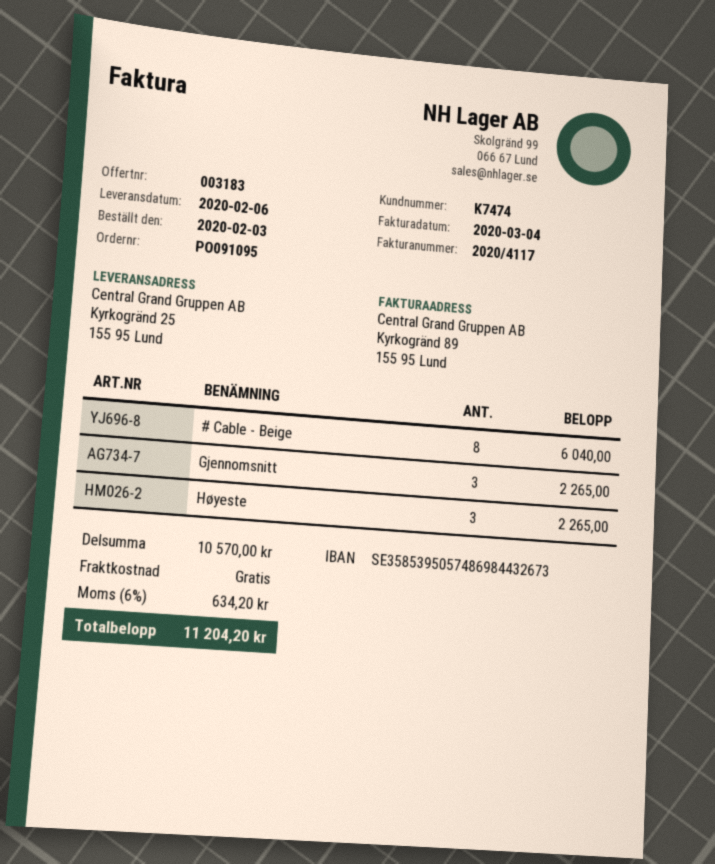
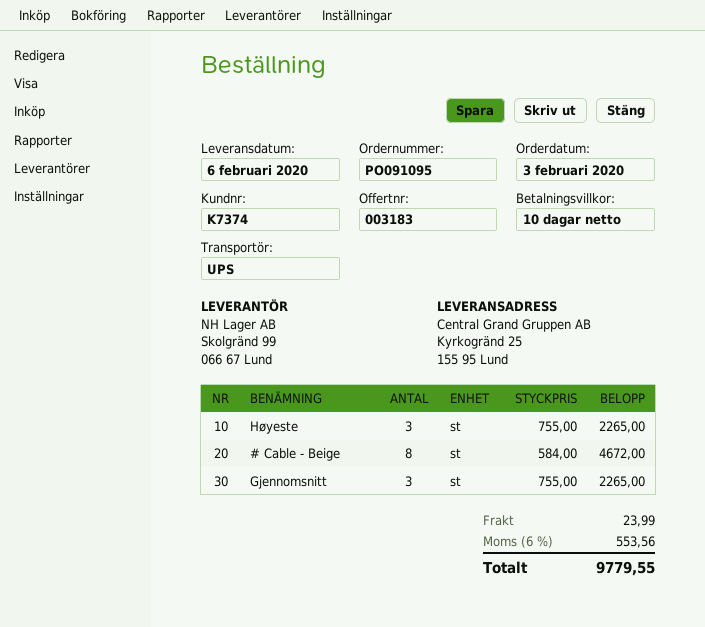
customer number: K7474 -> K7374
# Cable - Beige: 8 for 6040.00 -> 8 for 4672.00
shipping: 0.00 -> 23.99
tax: 6% = 634.20 -> 6% = 553.56
total: 11204.20 -> 9779.55

